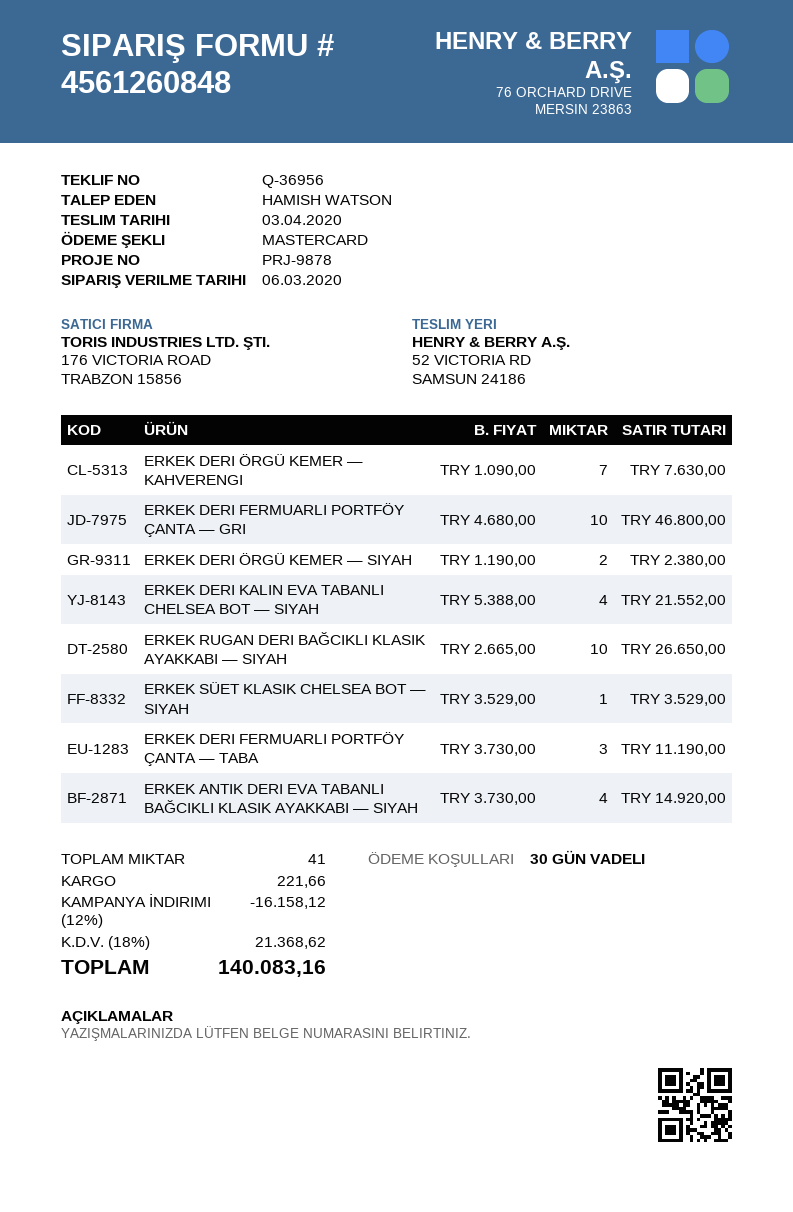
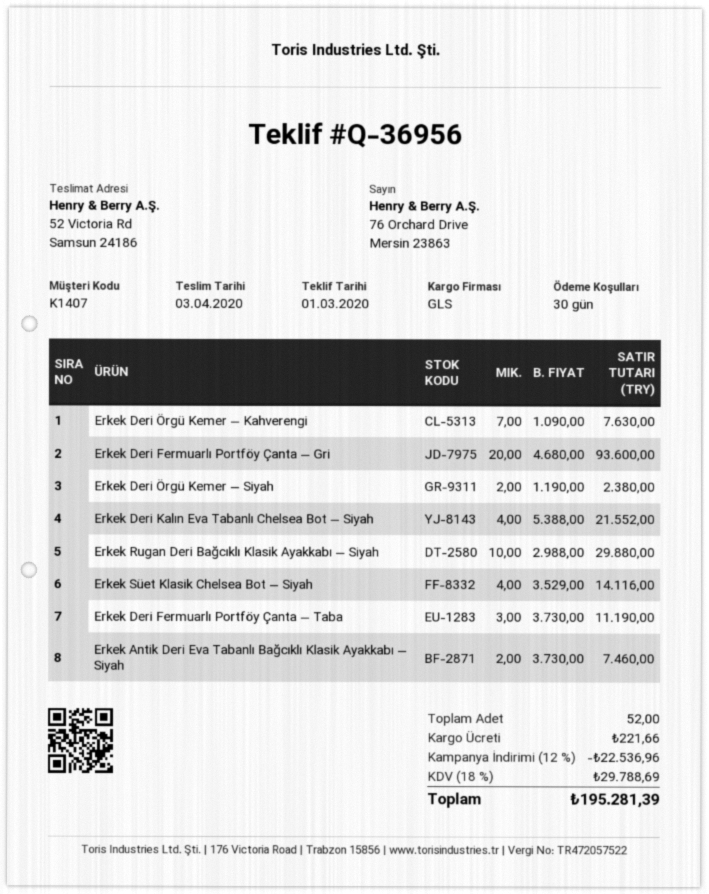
ERKEK DERI FERMUARLI PORTFÖY ÇANTA — GRI: 10 x 4680.00 = 46800.00 -> 20 x 4680.00 = 93600.00
ERKEK RUGAN DERI BAĞCIKLI KLASIK AYAKKABI — SIYAH: 10 x 2665.00 = 26650.00 -> 10 x 2988.00 = 29880.00
ERKEK SÜET KLASIK CHELSEA BOT — SIYAH: 1 x 3529.00 = 3529.00 -> 4 x 3529.00 = 14116.00
ERKEK ANTIK DERI EVA TABANLI BAĞCIKLI KLASIK AYAKKABI — SIYAH: 4 x 3730.00 = 14920.00 -> 2 x 3730.00 = 7460.00
total quantity: 41 -> 52
discount: 12% = 16158.12 -> 12% = 22536.96
tax: 18% = 21368.62 -> 18% = 29788.69
total: 140083.16 -> 195281.39

